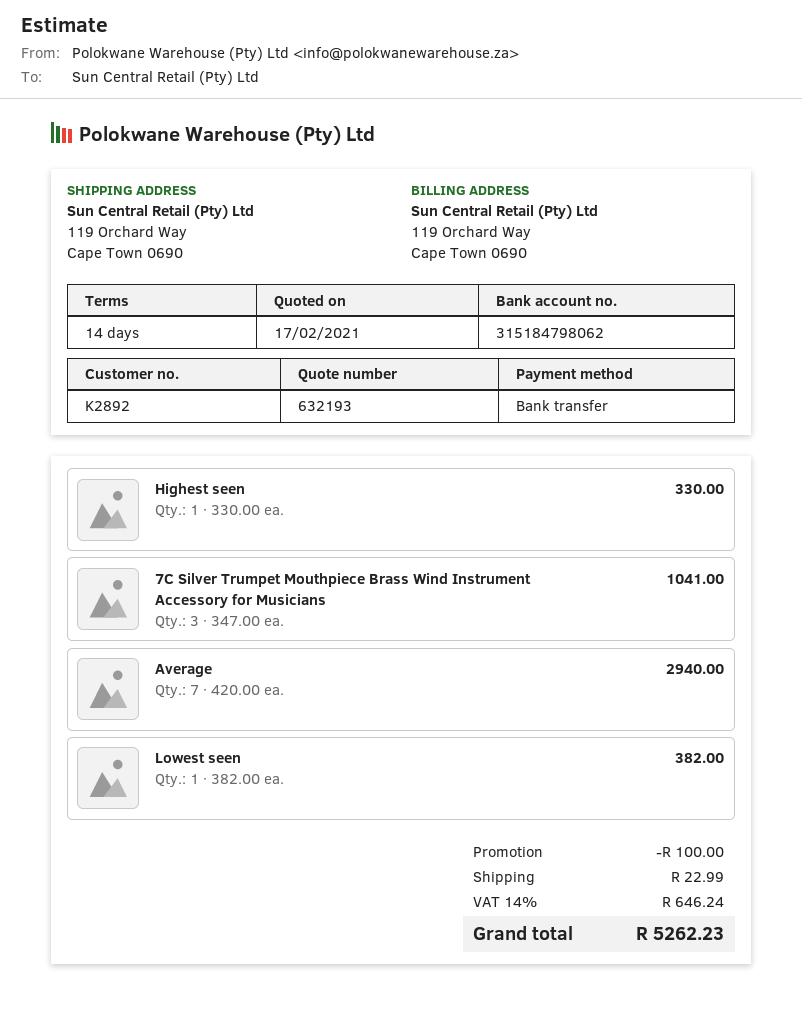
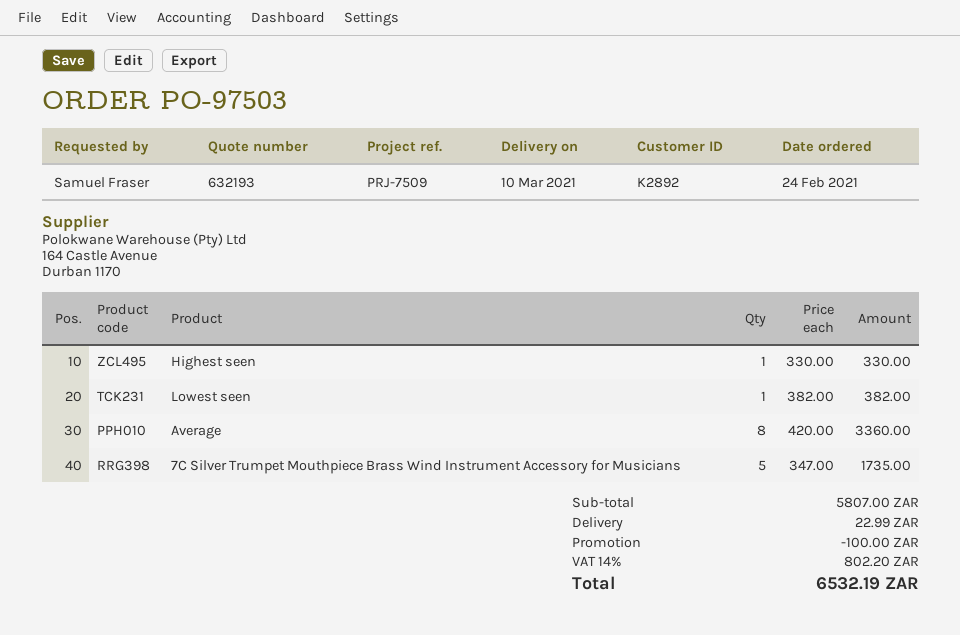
7C Silver Trumpet Mouthpiece Brass Wind Instrument Accessory for Musicians: 3 x 347.00 = 1041.00 -> 5 x 347.00 = 1735.00
Average: 7 x 420.00 = 2940.00 -> 8 x 420.00 = 3360.00
tax: 14% = 646.24 -> 14% = 802.20
total: 5262.23 -> 6532.19

